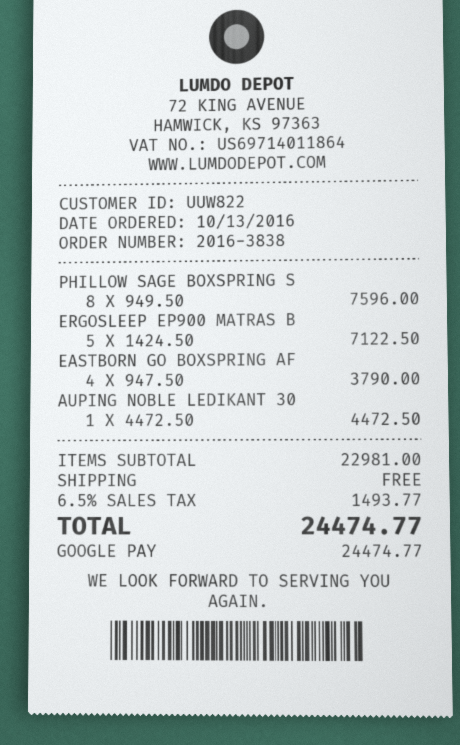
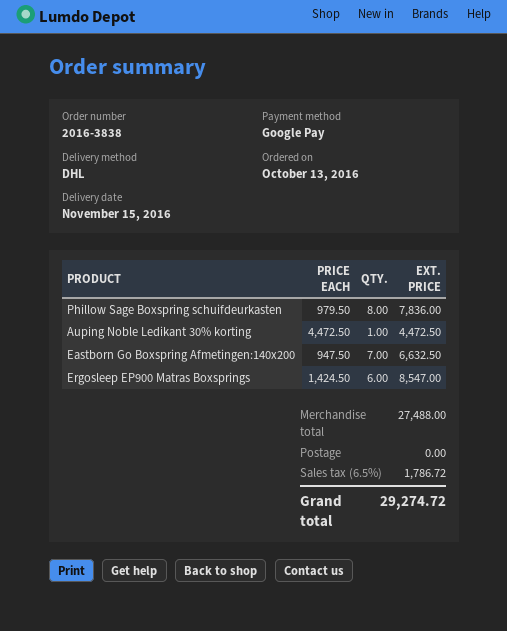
PHILLOW SAGE BOXSPRING S: 8 x 949.50 = 7596.00 -> 8 x 979.50 = 7836.00
ERGOSLEEP EP900 MATRAS B: 5 x 1424.50 = 7122.50 -> 6 x 1424.50 = 8547.00
EASTBORN GO BOXSPRING AF: 4 x 947.50 = 3790.00 -> 7 x 947.50 = 6632.50
subtotal: 22981.00 -> 27488.00
tax: 6.5% = 1493.77 -> 6.5% = 1786.72
total: 24474.77 -> 29274.72

